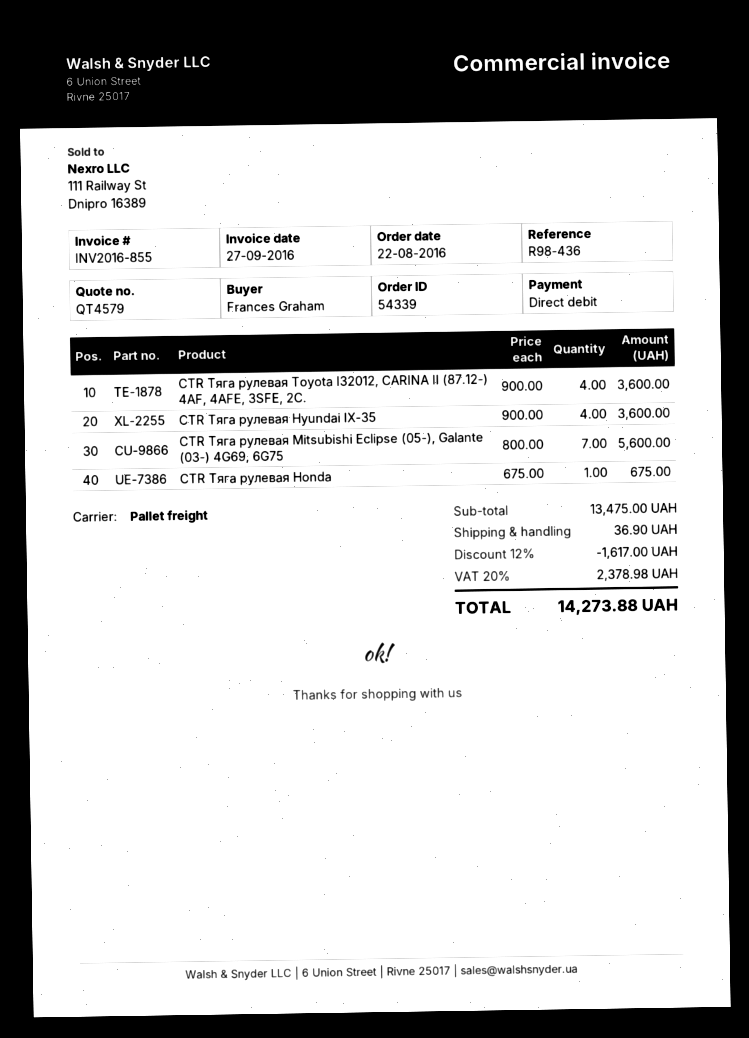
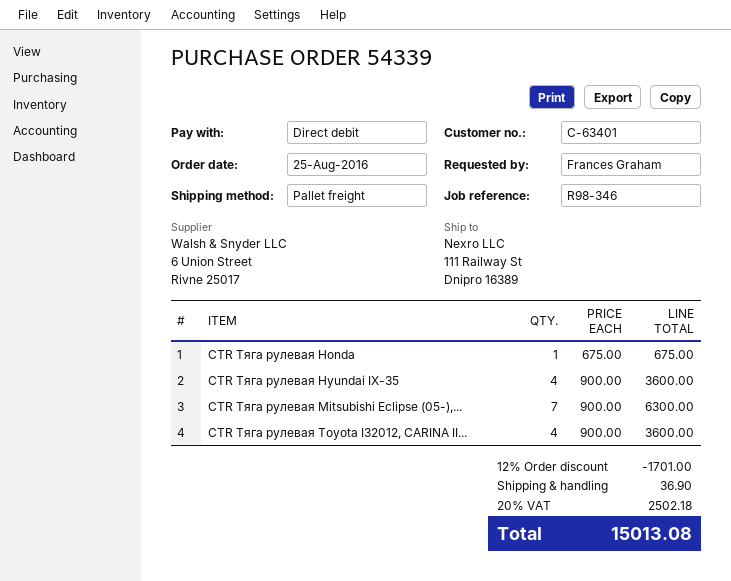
order date: 2016-08-22 -> 2016-08-25
reference: R98-436 -> R98-346
CTR Тяга рулевая Mitsubishi Eclipse (05-), Galante (03-) 4G69, 6G75: 7 x 800.00 = 5600.00 -> 7 x 900.00 = 6300.00
discount: 12% = 1617.00 -> 12% = 1701.00
tax: 20% = 2378.98 -> 20% = 2502.18
total: 14273.88 -> 15013.08

